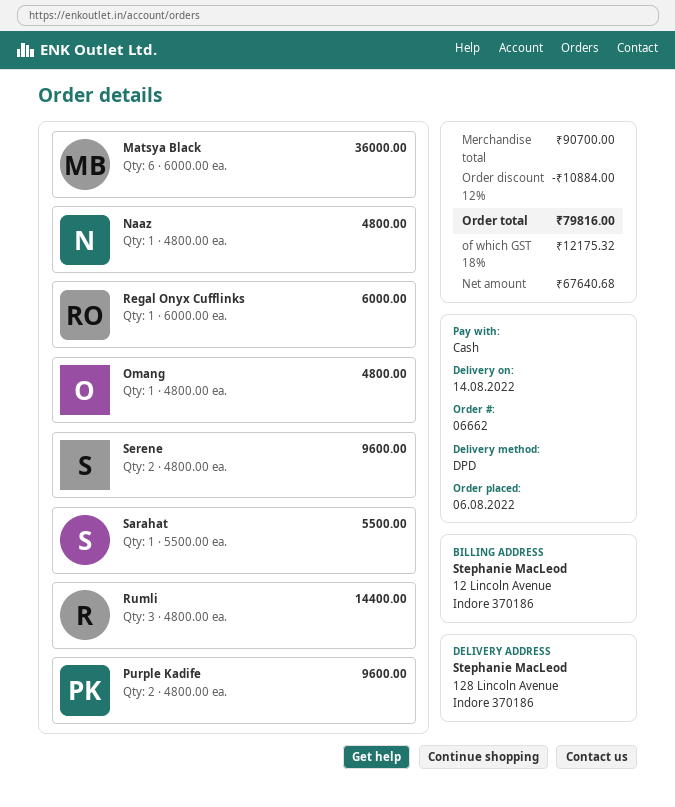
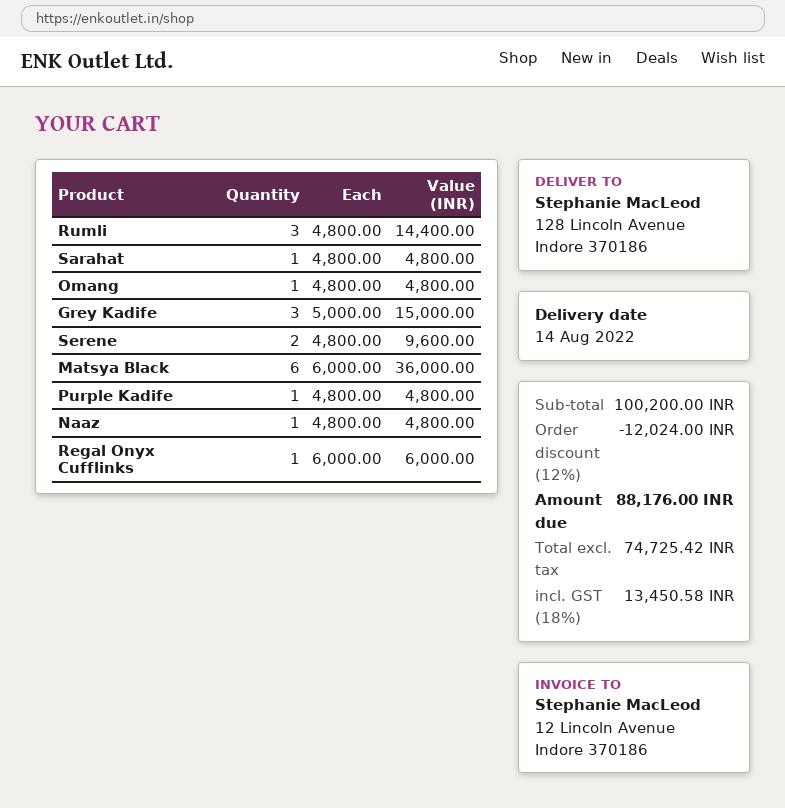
Sarahat: 1 x 5500.00 = 5500.00 -> 1 x 4800.00 = 4800.00
Purple Kadife: 2 x 4800.00 = 9600.00 -> 1 x 4800.00 = 4800.00
Grey Kadife: none -> 3 x 5000.00 = 15000.00
subtotal: 90700.00 -> 100200.00
discount: 12% = 10884.00 -> 12% = 12024.00
net: 67640.68 -> 74725.42
tax: 18% = 12175.32 -> 18% = 13450.58
total: 79816.00 -> 88176.00

